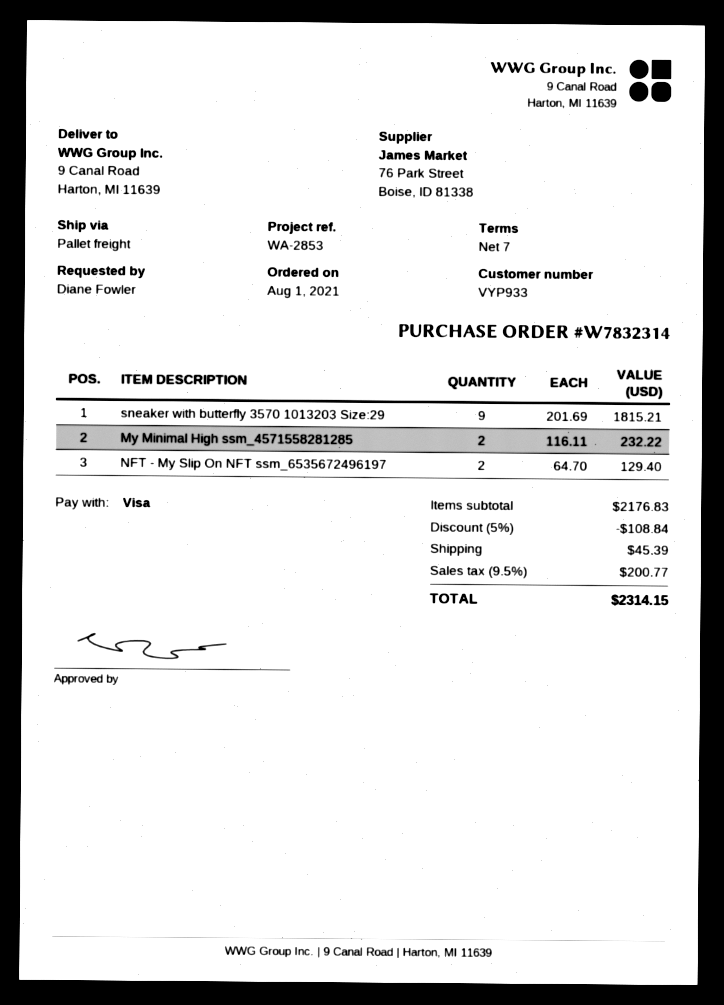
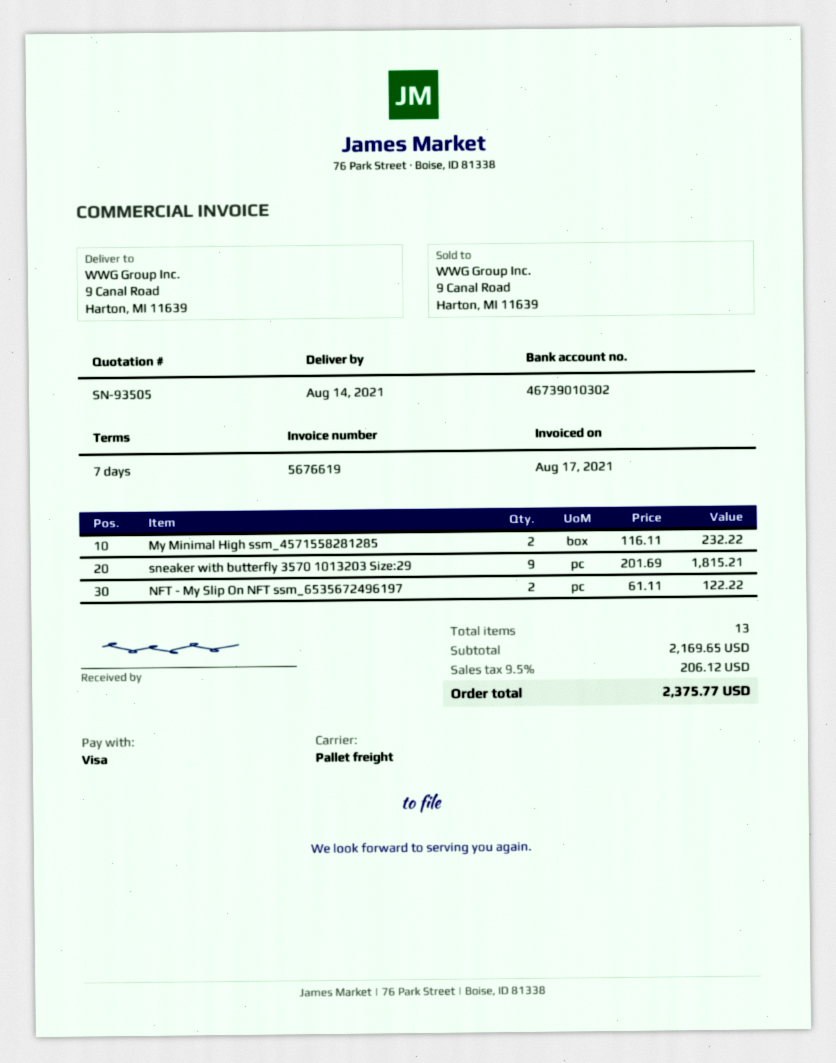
NFT - My Slip On NFT ssm_6535672496197: 2 x 64.70 = 129.40 -> 2 x 61.11 = 122.22
subtotal: 2176.83 -> 2169.65
discount: 5% = 108.84 -> none
shipping: 45.39 -> none
tax: 9.5% = 200.77 -> 9.5% = 206.12
total: 2314.15 -> 2375.77

